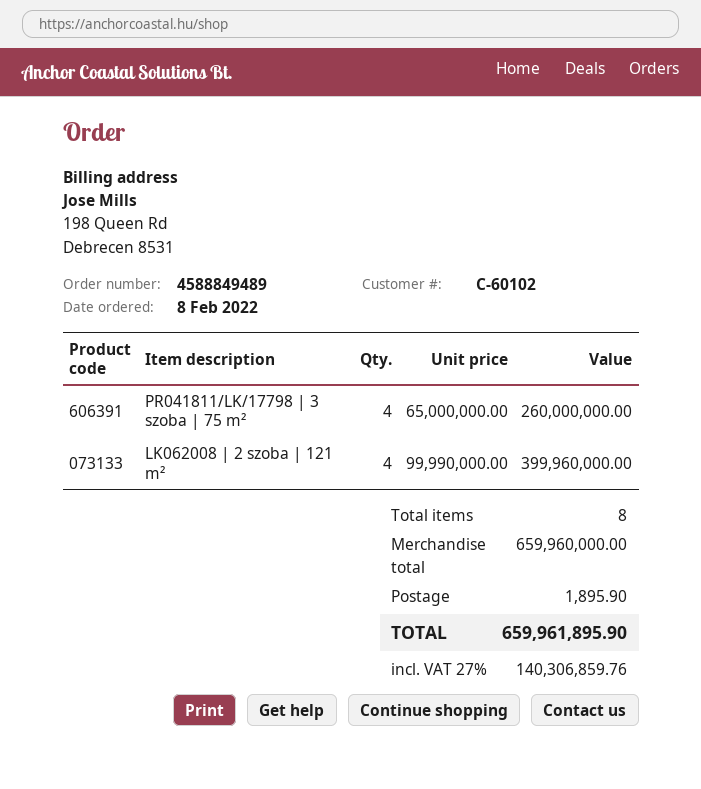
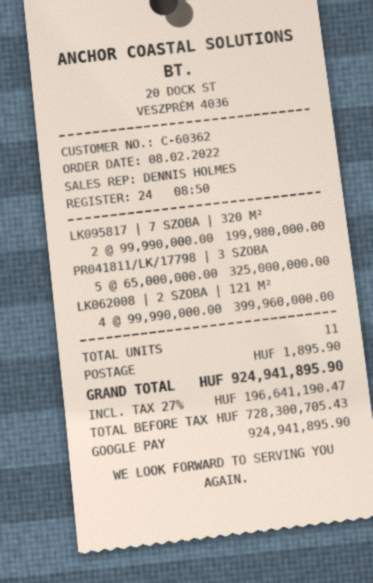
customer number: C-60102 -> C-60362
PR041811/LK/17798 | 3 szoba | 75 m²: 4 x 65000000.00 = 260000000.00 -> 5 x 65000000.00 = 325000000.00
LK095817 | 7 SZOBA | 320 M²: none -> 2 x 99990000.00 = 199980000.00
total quantity: 8 -> 11
tax: 27% = 140306859.76 -> 27% = 196641190.47
total: 659961895.90 -> 924941895.90

